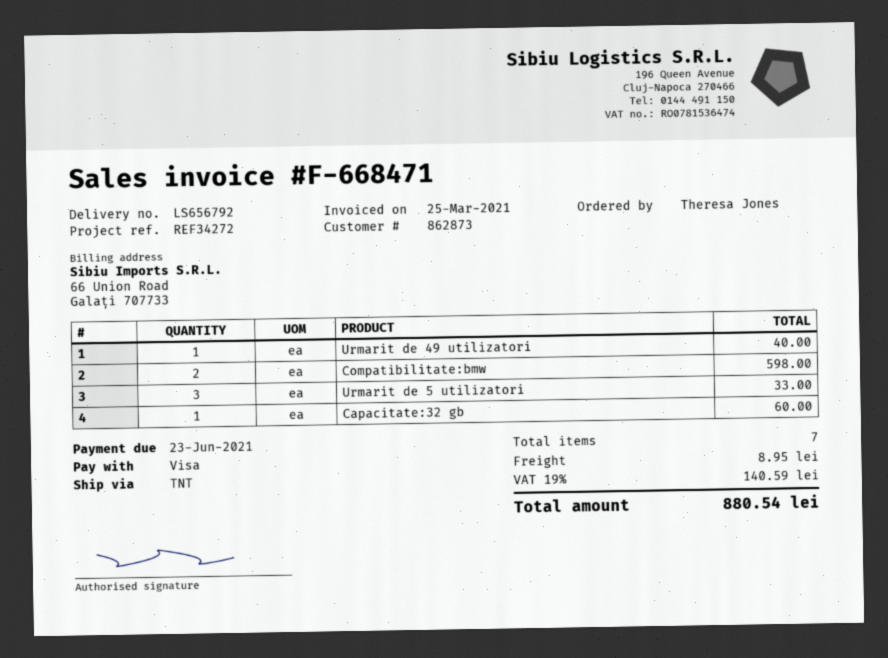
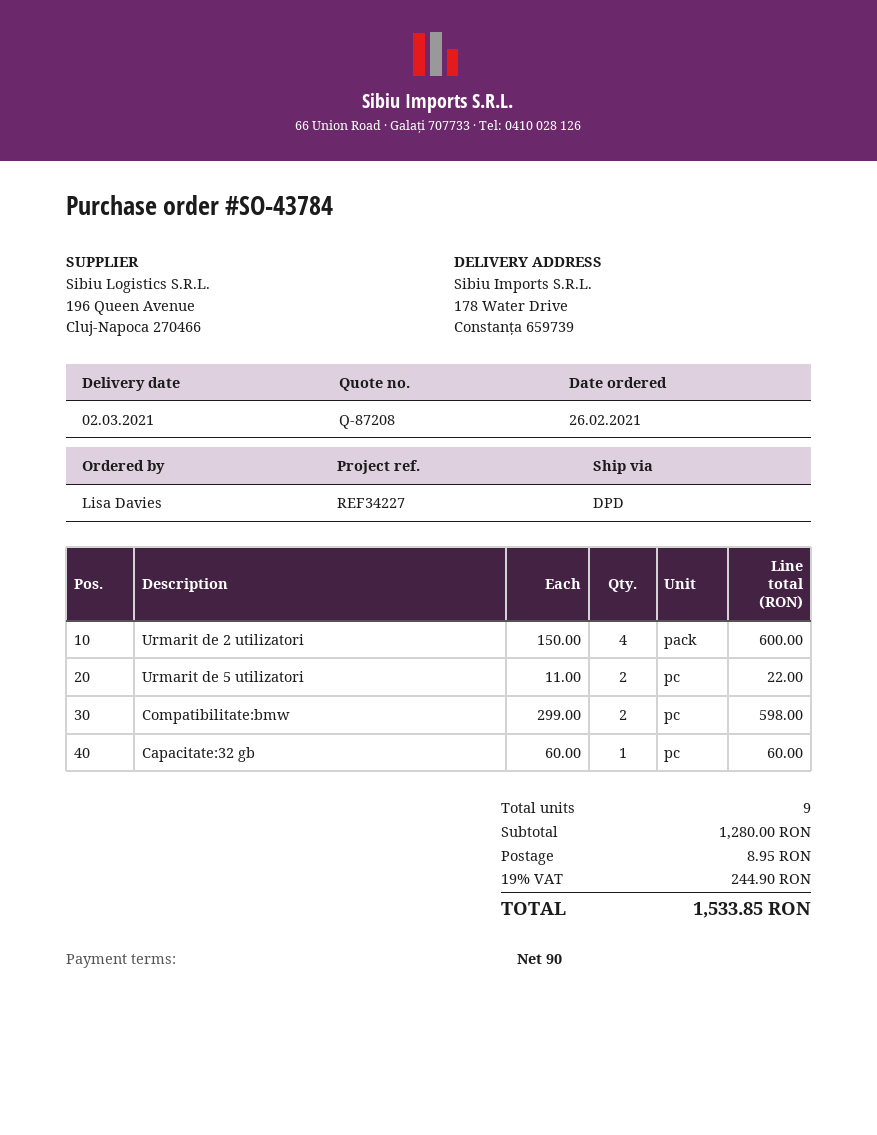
reference: REF34272 -> REF34227
ordered by: Theresa Jones -> Lisa Davies
shipping method: TNT -> DPD
Urmarit de 49 utilizatori: 1 for 40.00 -> none
Urmarit de 5 utilizatori: 3 for 33.00 -> 2 for 22.00
Urmarit de 2 utilizatori: none -> 4 for 600.00
total quantity: 7 -> 9
tax: 19% = 140.59 -> 19% = 244.90
total: 880.54 -> 1533.85

